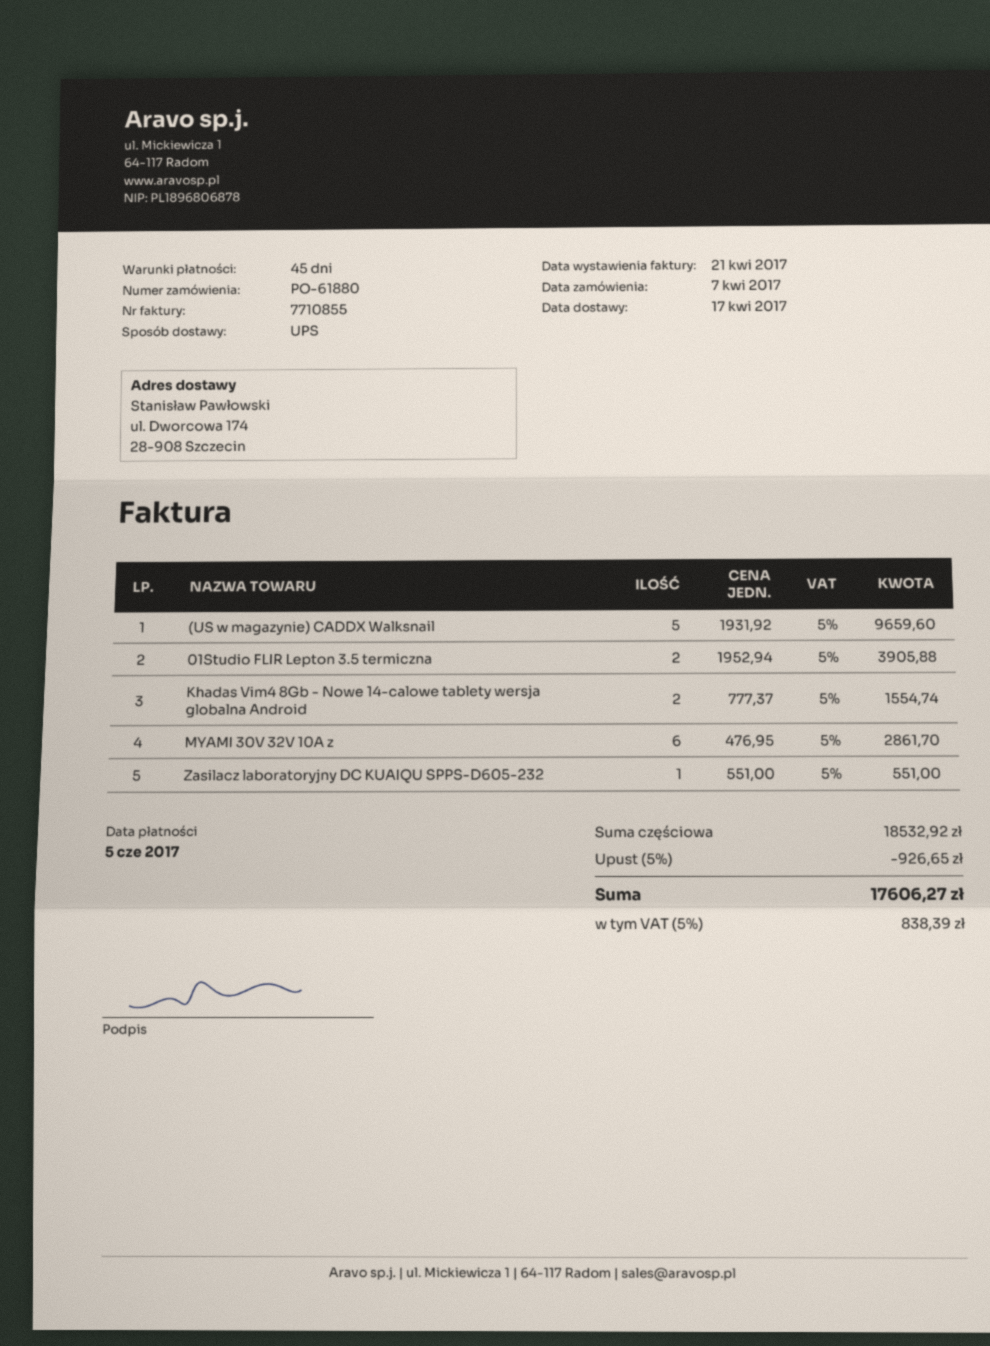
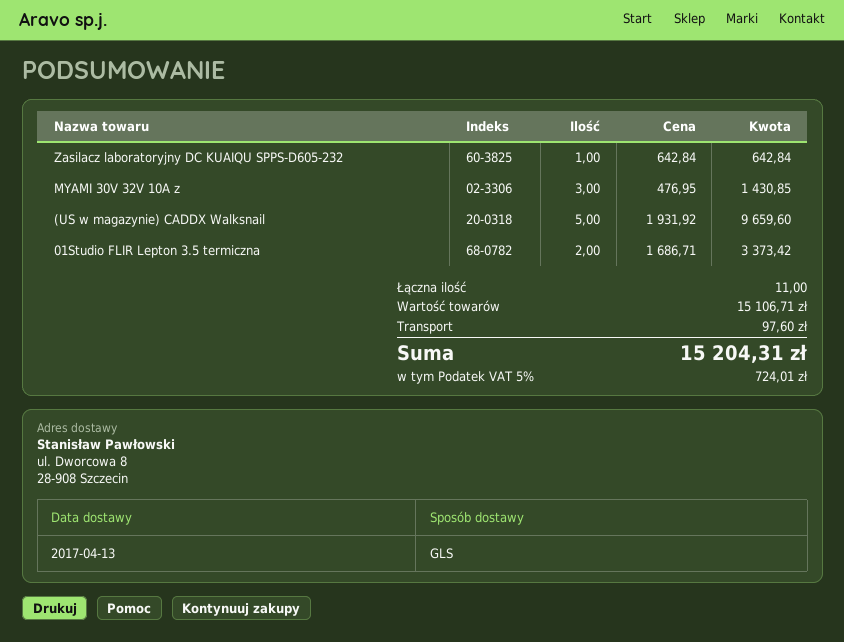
delivery date: 2017-04-17 -> 2017-04-13
shipping method: UPS -> GLS
ship to: ul. Dworcowa 174, 28-908 Szczecin -> ul. Dworcowa 8, 28-908 Szczecin
01Studio FLIR Lepton 3.5 termiczna: 2 x 1952.94 = 3905.88 -> 2 x 1686.71 = 3373.42
Khadas Vim4 8Gb - Nowe 14-calowe tablety wersja globalna Android: 2 x 777.37 = 1554.74 -> none
MYAMI 30V 32V 10A z: 6 x 476.95 = 2861.70 -> 3 x 476.95 = 1430.85
Zasilacz laboratoryjny DC KUAIQU SPPS-D605-232: 1 x 551.00 = 551.00 -> 1 x 642.84 = 642.84
subtotal: 18532.92 -> 15106.71
discount: 5% = 926.65 -> none
shipping: none -> 97.60
tax: 5% = 838.39 -> 5% = 724.01
total: 17606.27 -> 15204.31

